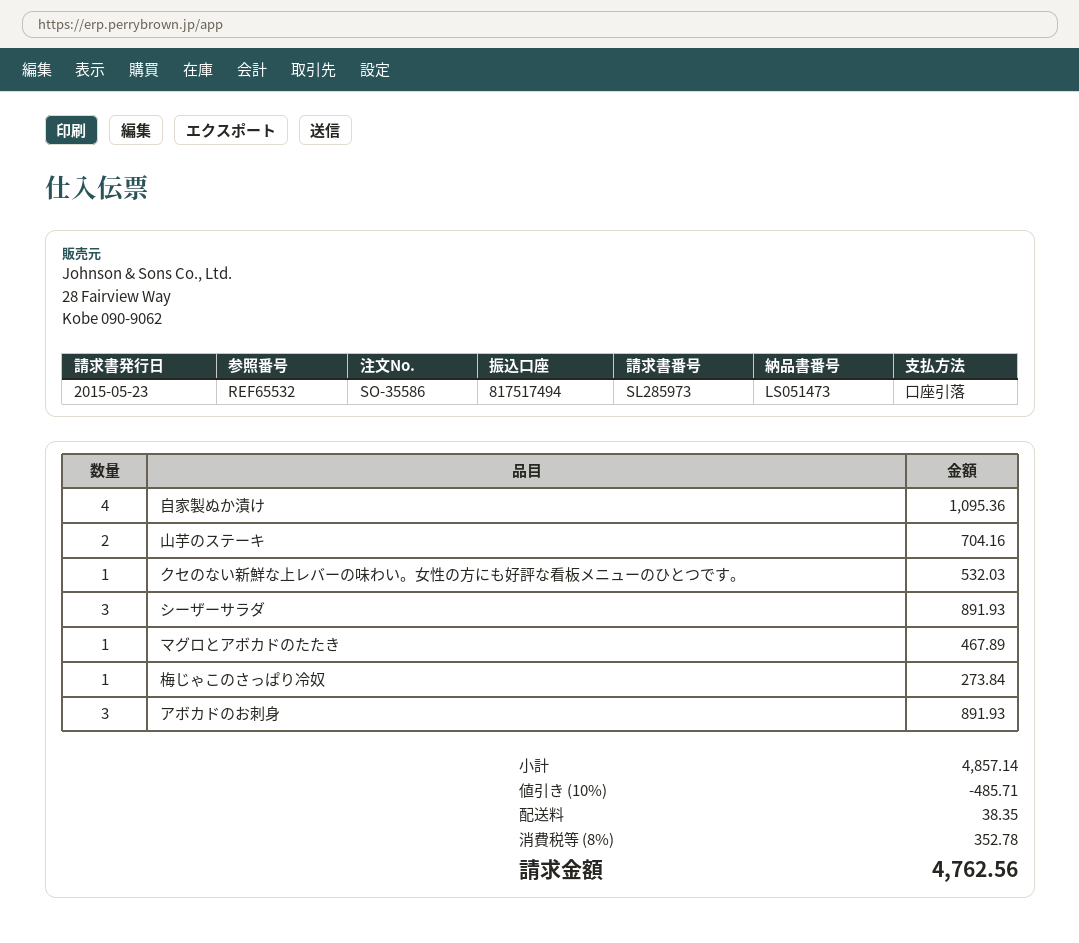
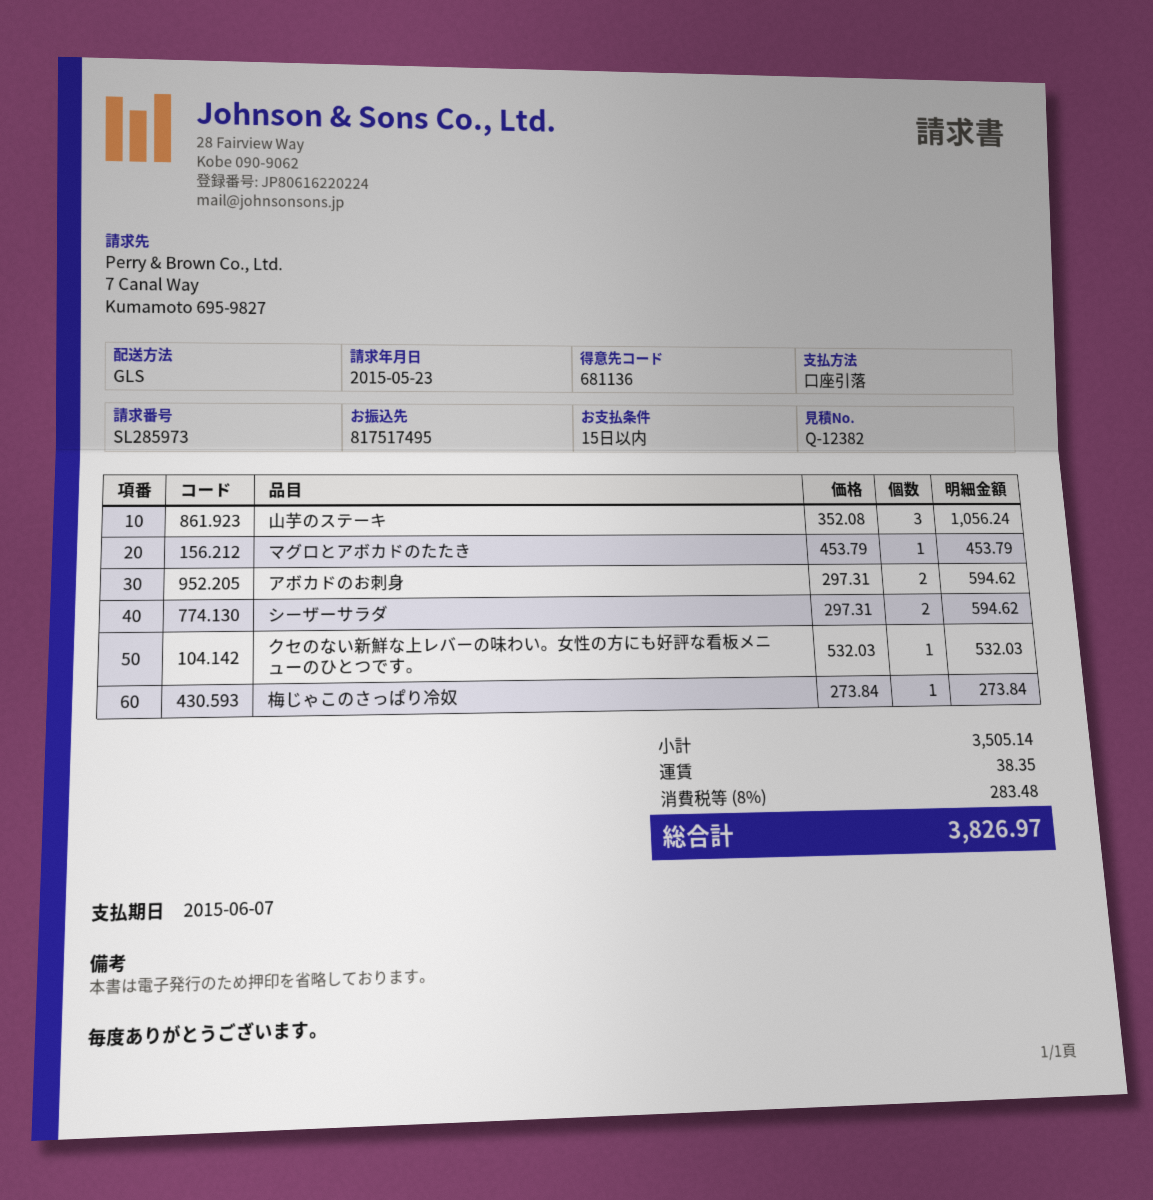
bank account: 817517494 -> 817517495
自家製ぬか漬け: 4 for 1095.36 -> none
山芋のステーキ: 2 for 704.16 -> 3 for 1056.24
シーザーサラダ: 3 for 891.93 -> 2 for 594.62
マグロとアボカドのたたき: 1 for 467.89 -> 1 for 453.79
アボカドのお刺身: 3 for 891.93 -> 2 for 594.62
subtotal: 4857.14 -> 3505.14
discount: 10% = 485.71 -> none
tax: 8% = 352.78 -> 8% = 283.48
total: 4762.56 -> 3826.97

